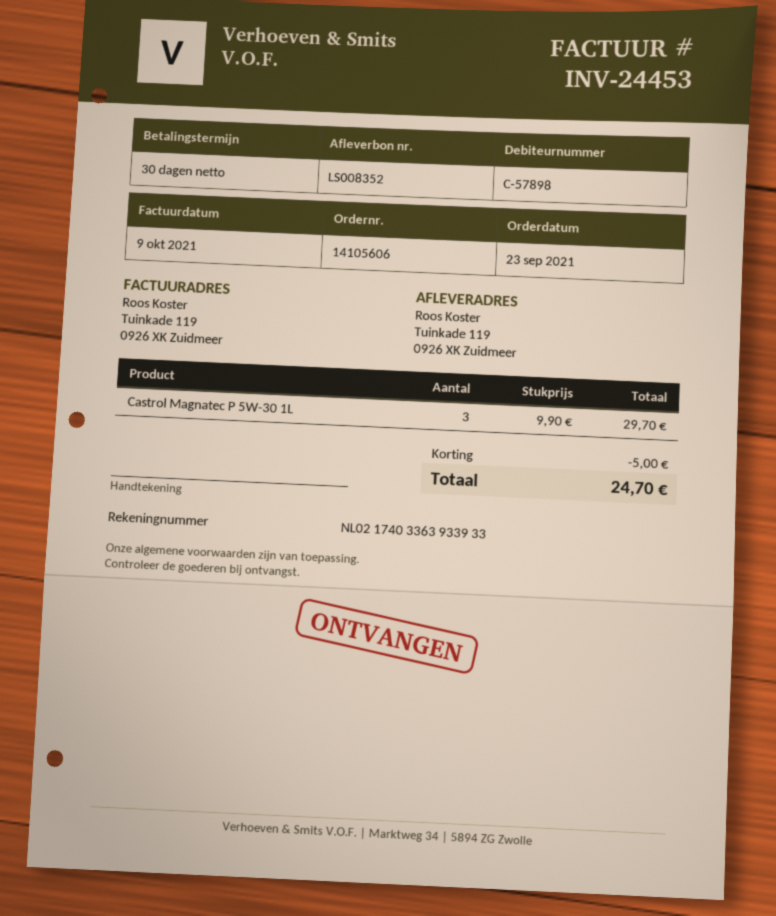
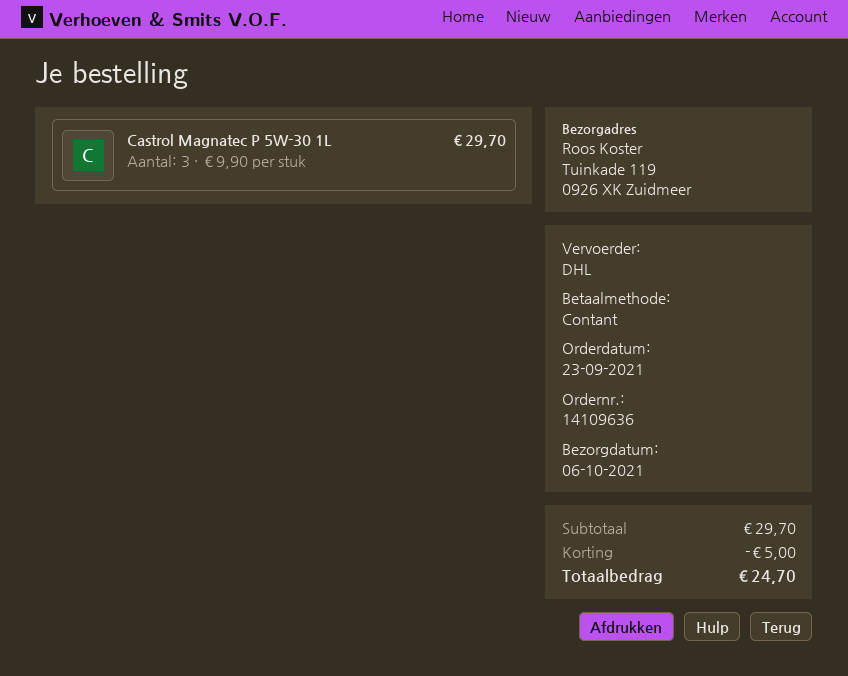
order number: 14105606 -> 14109636

